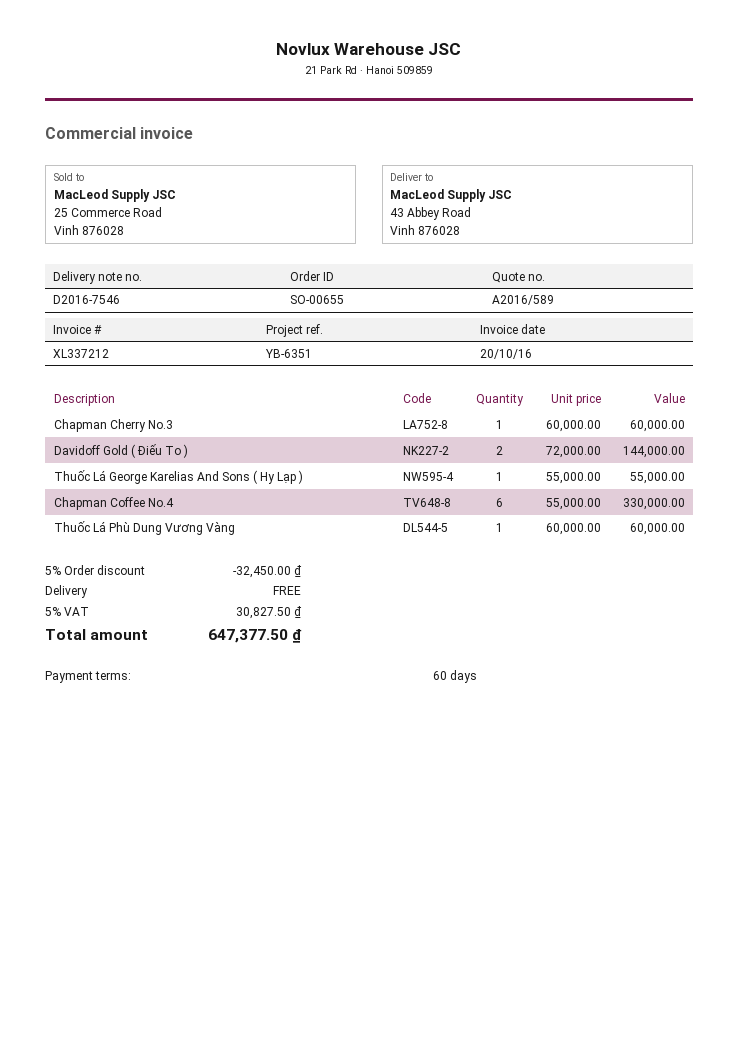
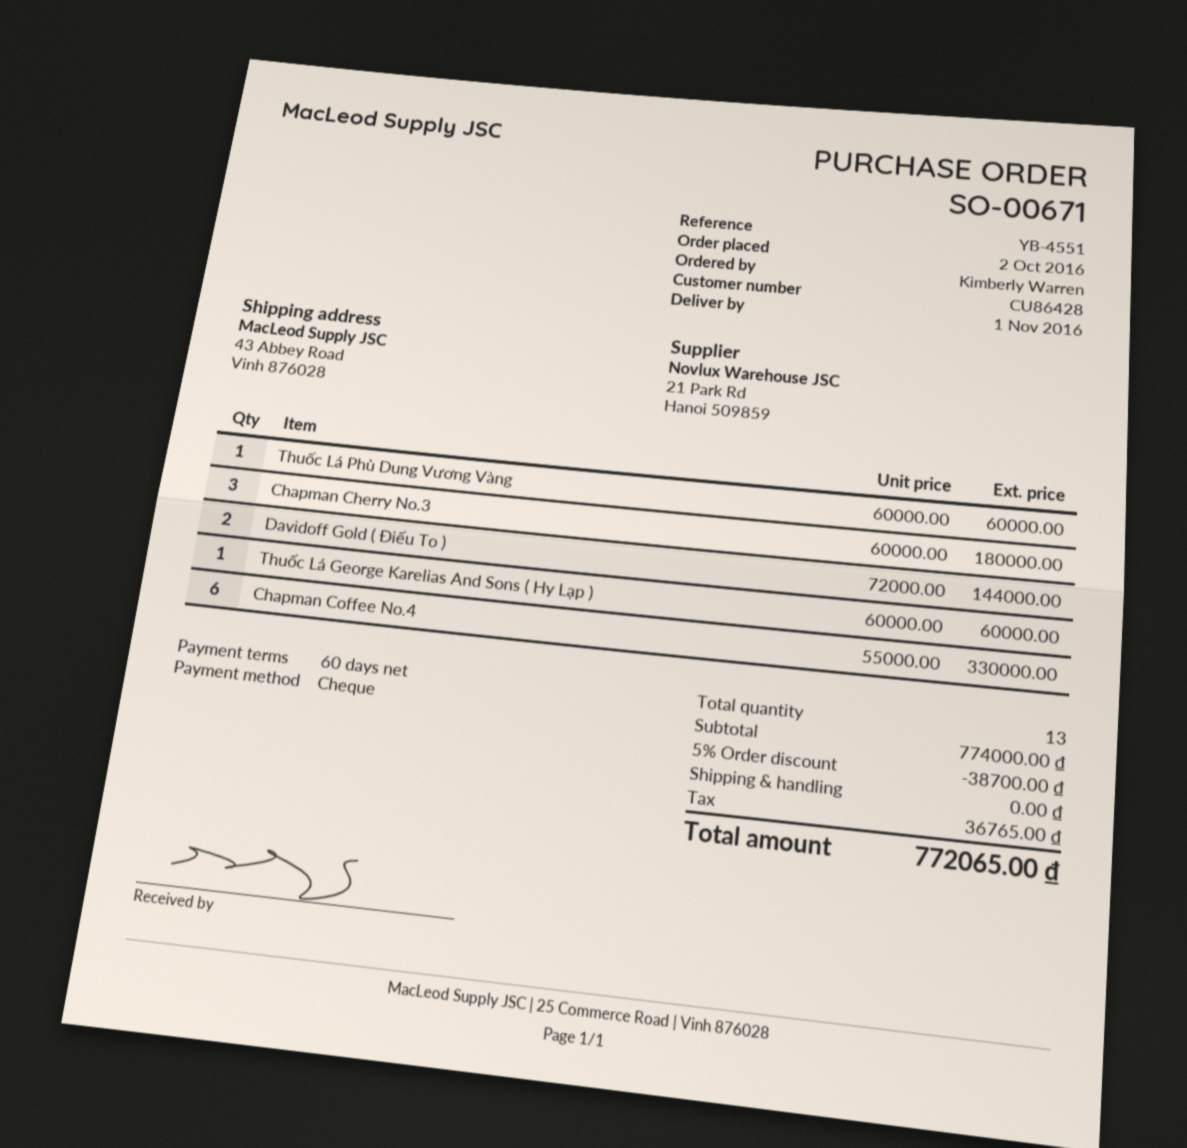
order number: SO-00655 -> SO-00671
reference: YB-6351 -> YB-4551
Chapman Cherry No.3: 1 x 60000.00 = 60000.00 -> 3 x 60000.00 = 180000.00
Thuốc Lá George Karelias And Sons ( Hy Lạp ): 1 x 55000.00 = 55000.00 -> 1 x 60000.00 = 60000.00
discount: 5% = 32450.00 -> 5% = 38700.00
tax: 30827.50 -> 36765.00
total: 647377.50 -> 772065.00

